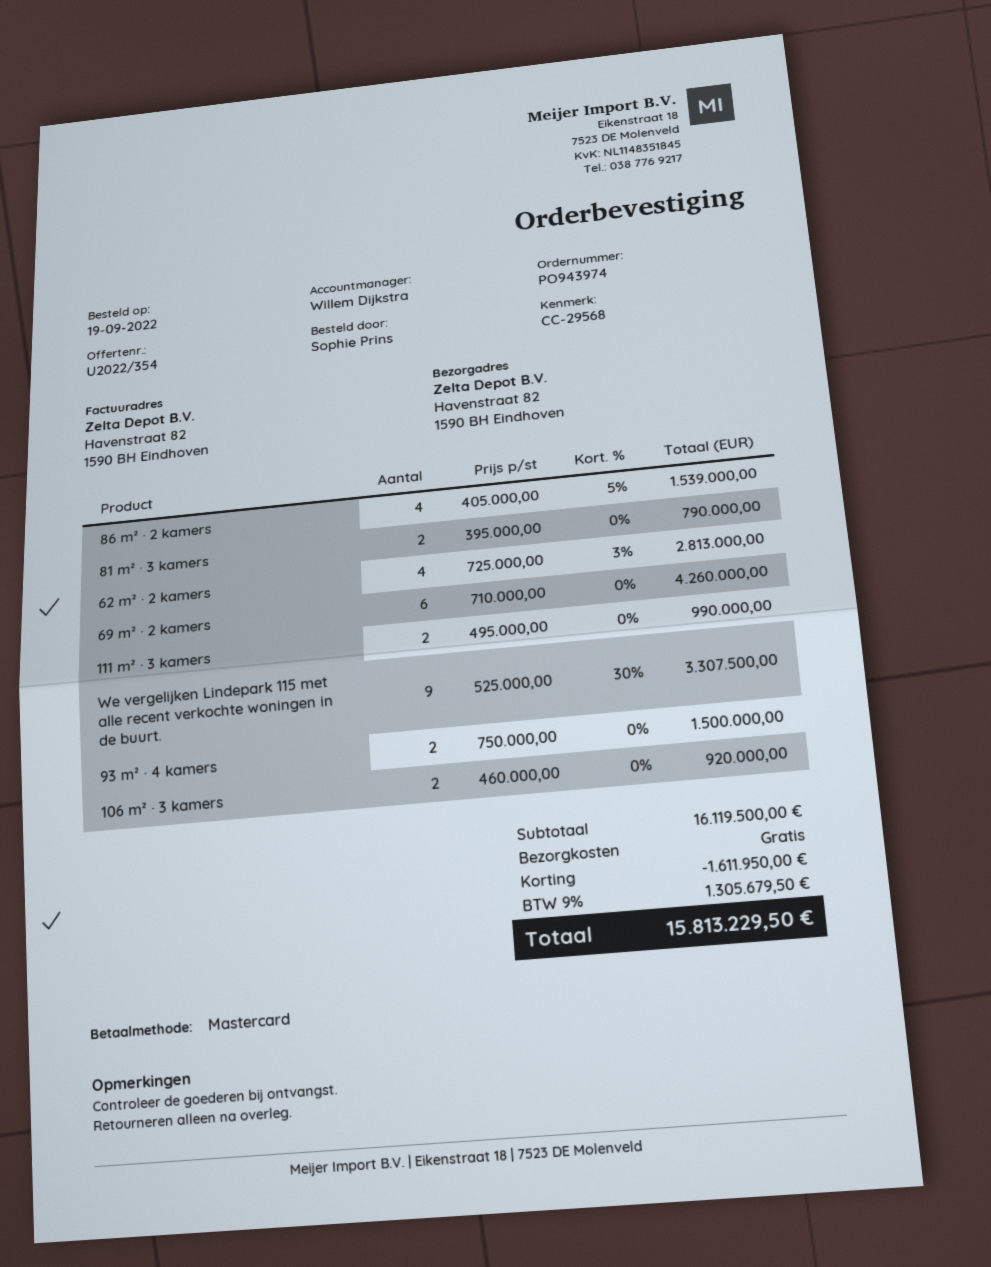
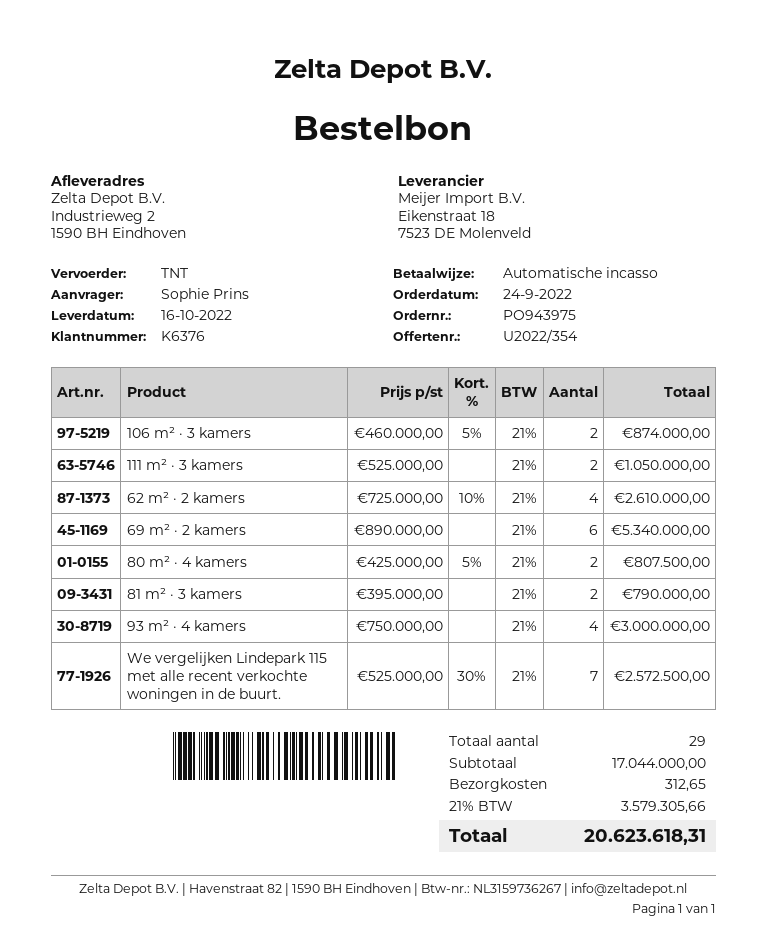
order number: PO943974 -> PO943975
order date: 2022-09-19 -> 2022-09-24
payment method: Mastercard -> direct debit
ship to: Havenstraat 82, 1590 BH Eindhoven -> Industrieweg 2, 1590 BH Eindhoven
86 m² · 2 kamers: 4 x 405000.00 - 5% = 1539000.00 -> none
62 m² · 2 kamers: 4 x 725000.00 - 3% = 2813000.00 -> 4 x 725000.00 - 10% = 2610000.00
69 m² · 2 kamers: 6 x 710000.00 = 4260000.00 -> 6 x 890000.00 = 5340000.00
111 m² · 3 kamers: 2 x 495000.00 = 990000.00 -> 2 x 525000.00 = 1050000.00
We vergelijken Lindepark 115 met alle recent verkochte woningen in de buurt.: 9 x 525000.00 - 30% = 3307500.00 -> 7 x 525000.00 - 30% = 2572500.00
93 m² · 4 kamers: 2 x 750000.00 = 1500000.00 -> 4 x 750000.00 = 3000000.00
106 m² · 3 kamers: 2 x 460000.00 = 920000.00 -> 2 x 460000.00 - 5% = 874000.00
80 m² · 4 kamers: none -> 2 x 425000.00 - 5% = 807500.00
subtotal: 16119500.00 -> 17044000.00
discount: 1611950.00 -> none
shipping: 0.00 -> 312.65
tax: 9% = 1305679.50 -> 21% = 3579305.66
total: 15813229.50 -> 20623618.31

